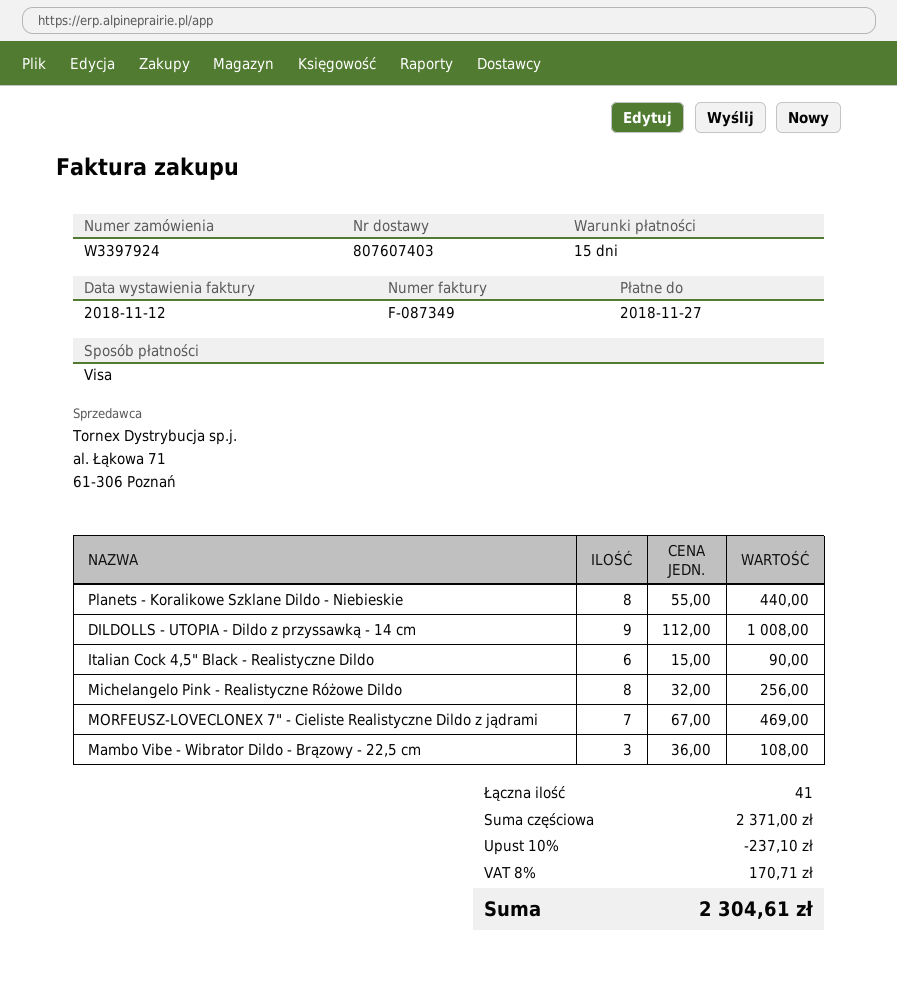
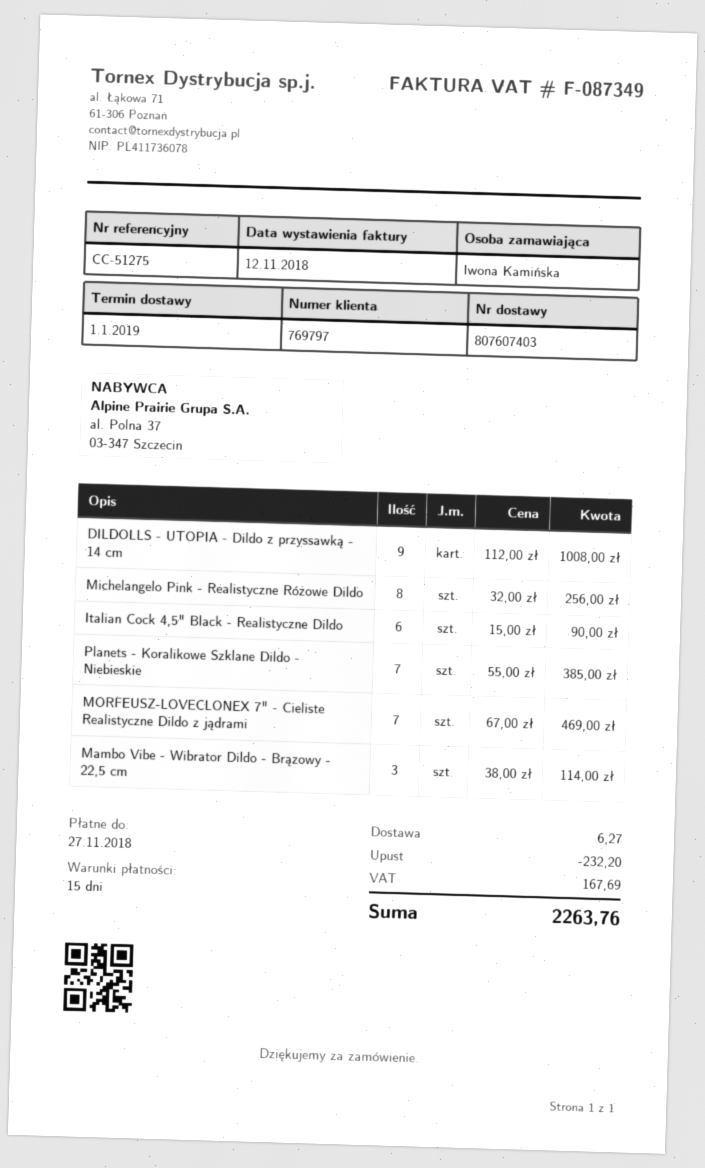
Planets - Koralikowe Szklane Dildo - Niebieskie: 8 x 55.00 = 440.00 -> 7 x 55.00 = 385.00
Mambo Vibe - Wibrator Dildo - Brązowy - 22,5 cm: 3 x 36.00 = 108.00 -> 3 x 38.00 = 114.00
discount: 237.10 -> 232.20
shipping: none -> 6.27
tax: 170.71 -> 167.69
total: 2304.61 -> 2263.76

